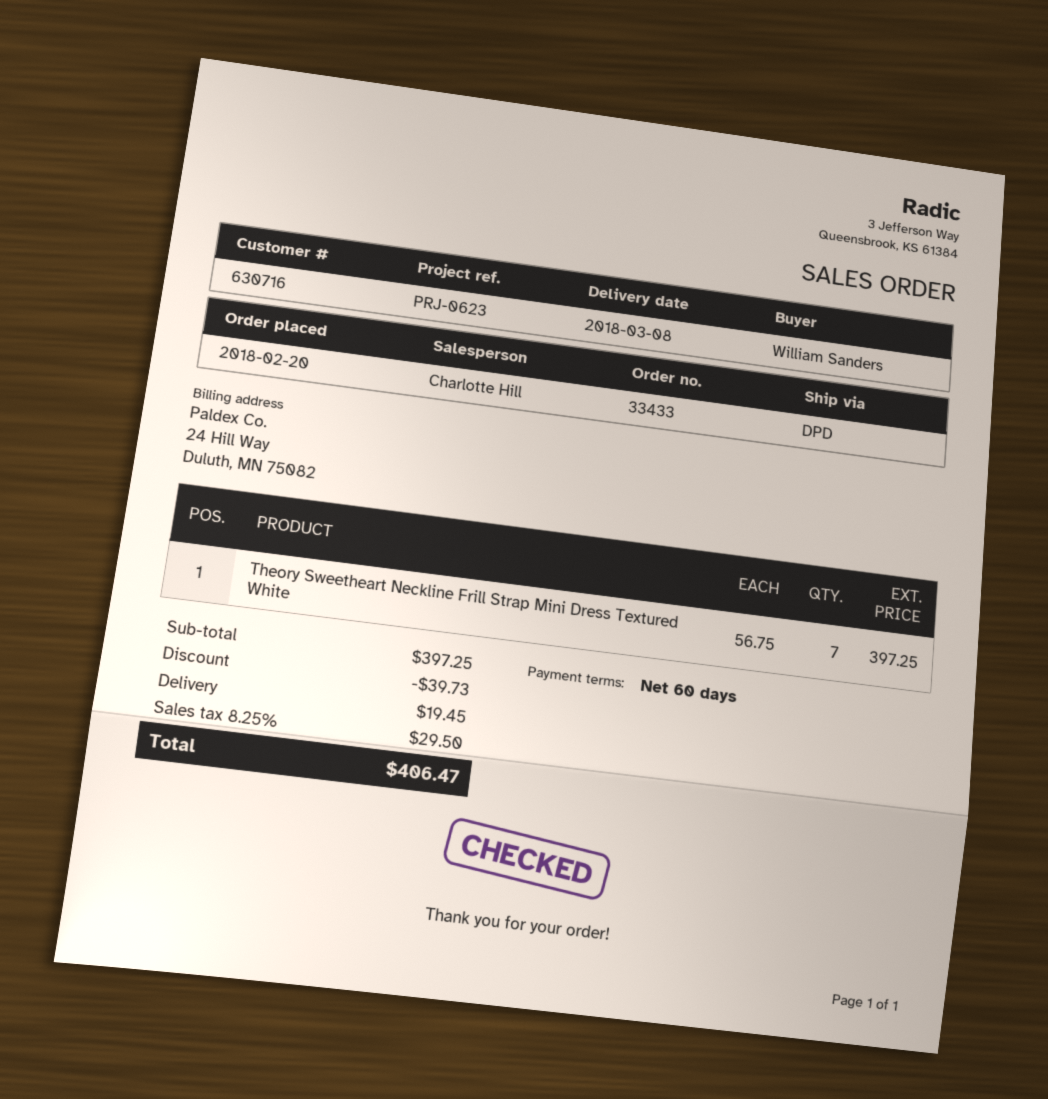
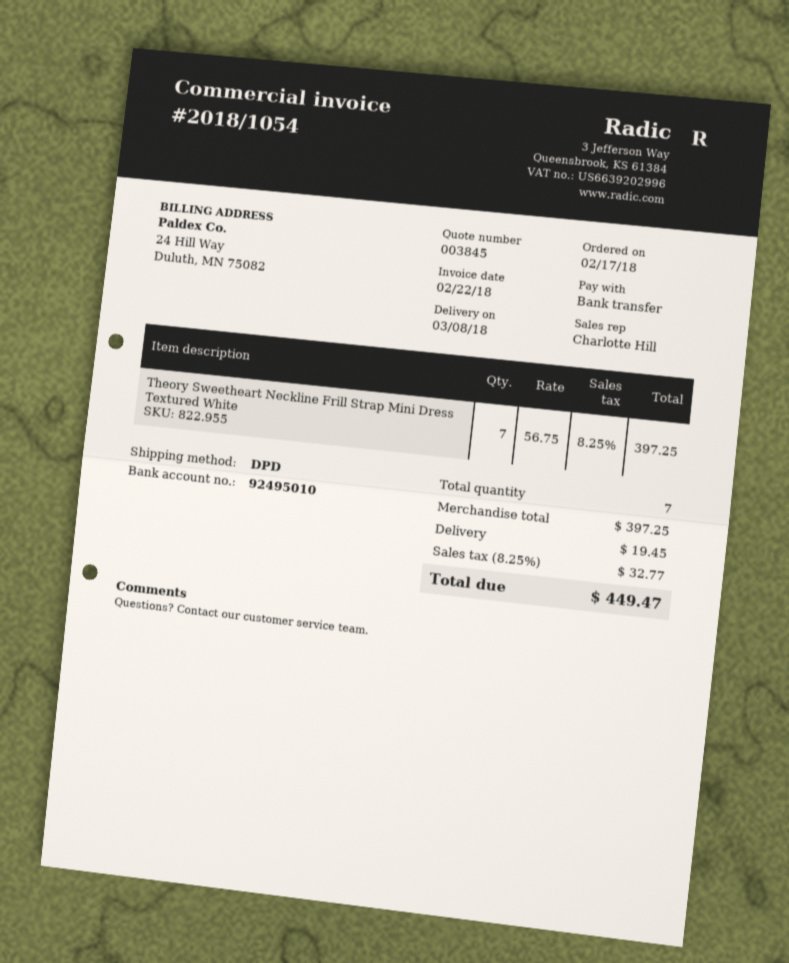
order date: 2018-02-20 -> 2018-02-17
discount: 39.73 -> none
tax: 8.25% = 29.50 -> 8.25% = 32.77
total: 406.47 -> 449.47

